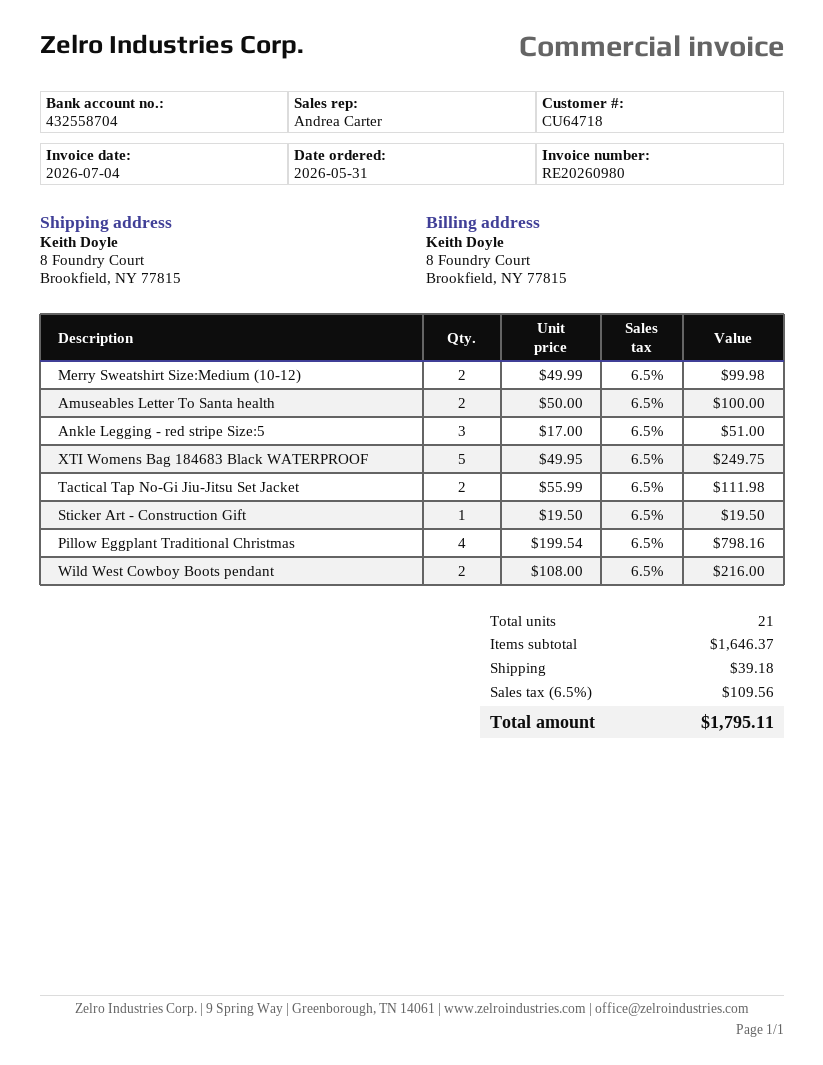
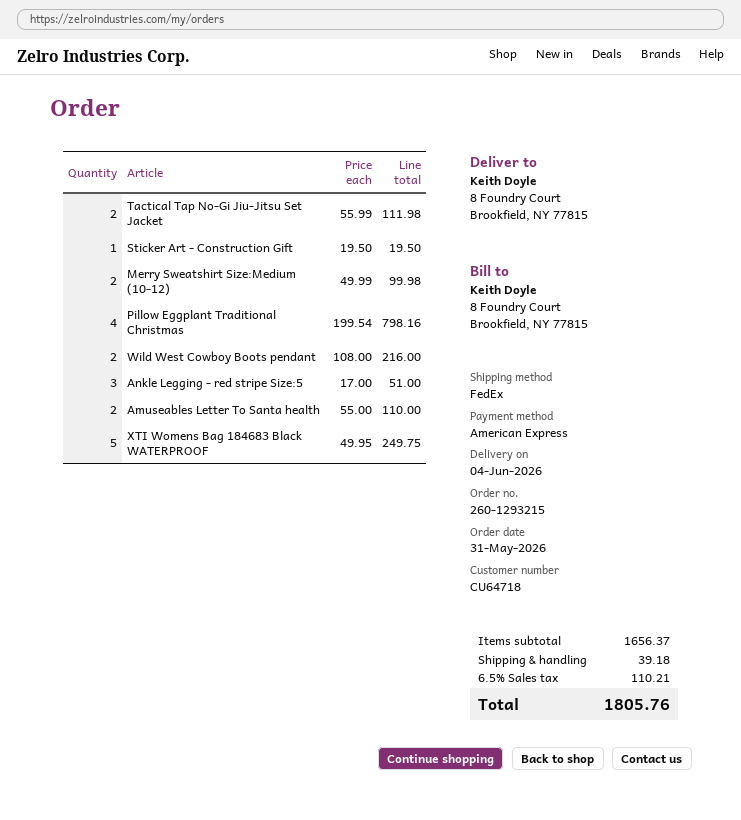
Amuseables Letter To Santa health: 2 x 50.00 = 100.00 -> 2 x 55.00 = 110.00
subtotal: 1646.37 -> 1656.37
tax: 6.5% = 109.56 -> 6.5% = 110.21
total: 1795.11 -> 1805.76

